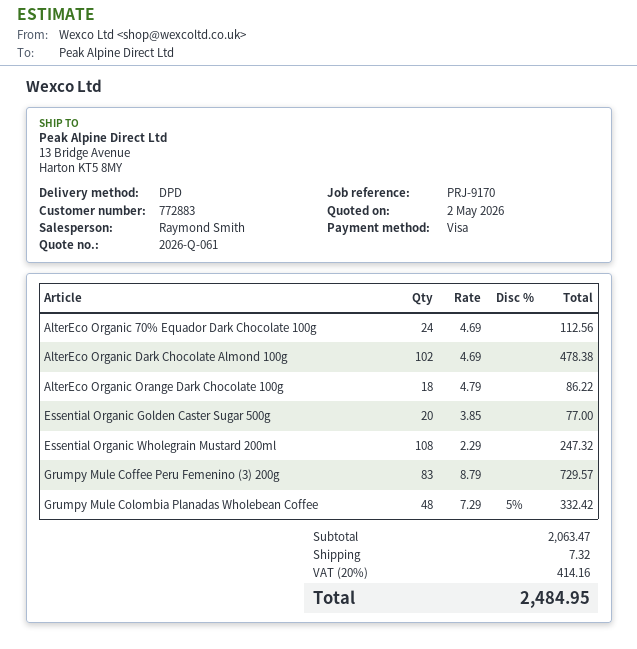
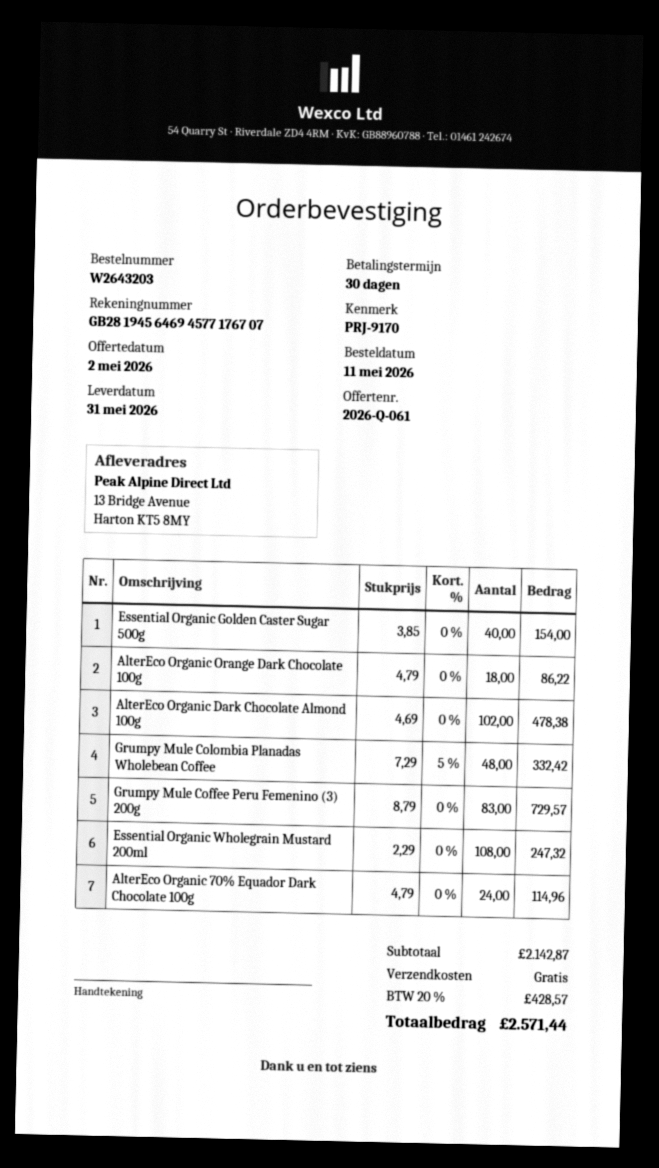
AlterEco Organic 70% Equador Dark Chocolate 100g: 24 x 4.69 = 112.56 -> 24 x 4.79 = 114.96
Essential Organic Golden Caster Sugar 500g: 20 x 3.85 = 77.00 -> 40 x 3.85 = 154.00
subtotal: 2063.47 -> 2142.87
shipping: 7.32 -> 0.00
tax: 20% = 414.16 -> 20% = 428.57
total: 2484.95 -> 2571.44

